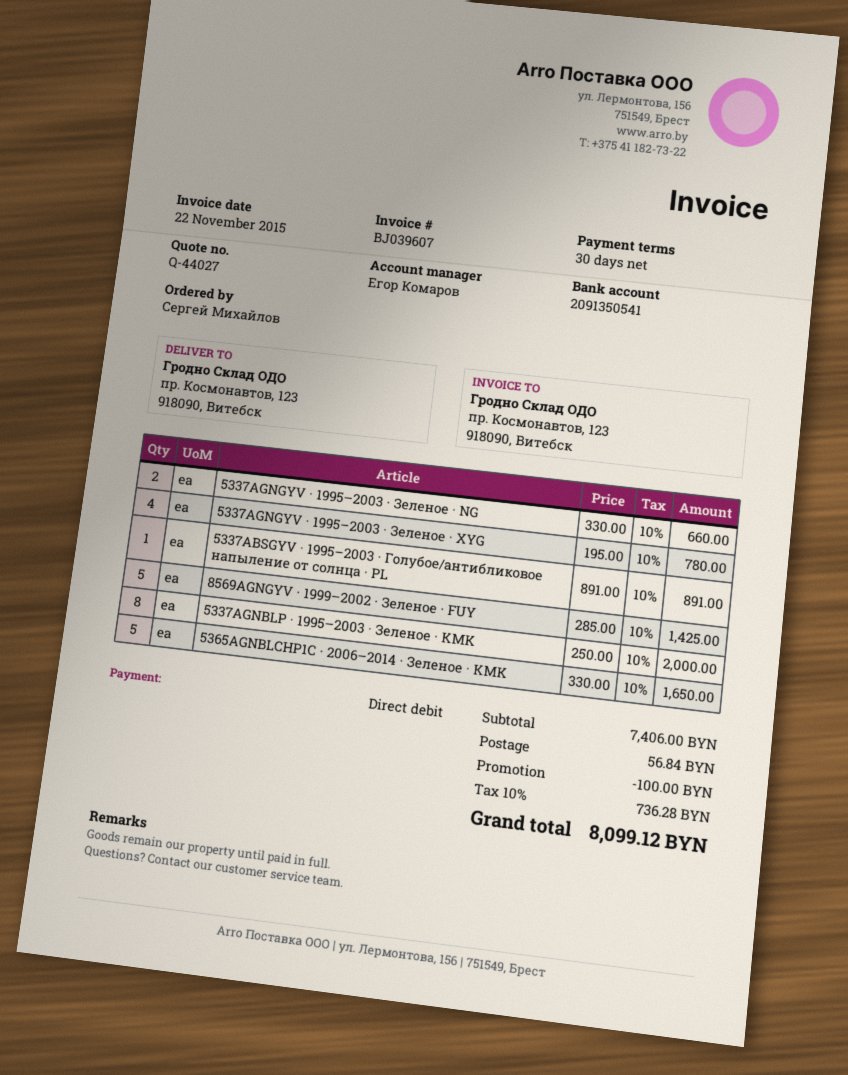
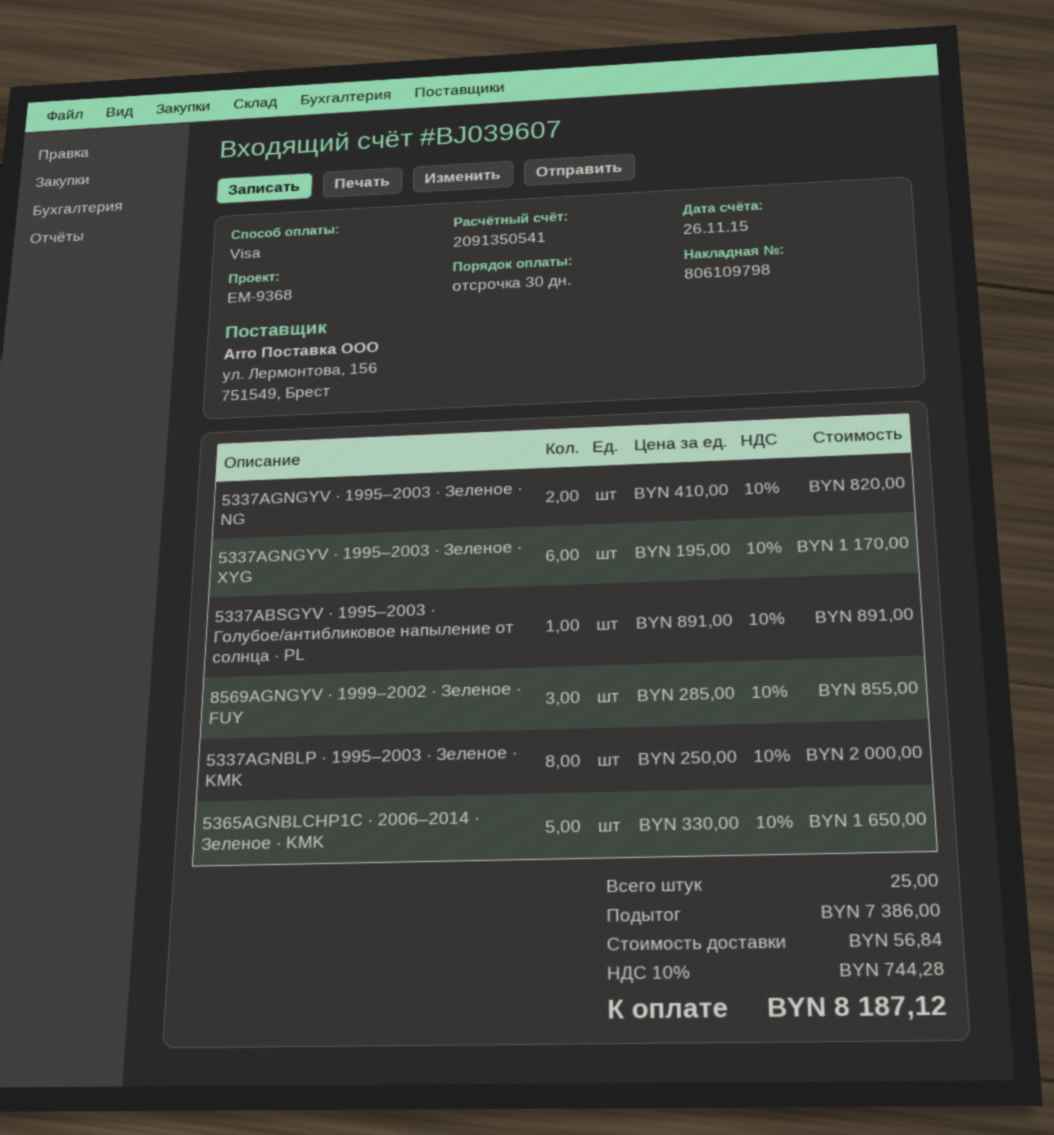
invoice date: 2015-11-22 -> 2015-11-26
payment method: direct debit -> Visa
5337AGNGYV · 1995–2003 · Зеленое · NG: 2 x 330.00 = 660.00 -> 2 x 410.00 = 820.00
5337AGNGYV · 1995–2003 · Зеленое · XYG: 4 x 195.00 = 780.00 -> 6 x 195.00 = 1170.00
8569AGNGYV · 1999–2002 · Зеленое · FUY: 5 x 285.00 = 1425.00 -> 3 x 285.00 = 855.00
subtotal: 7406.00 -> 7386.00
discount: 100.00 -> none
tax: 10% = 736.28 -> 10% = 744.28
total: 8099.12 -> 8187.12

